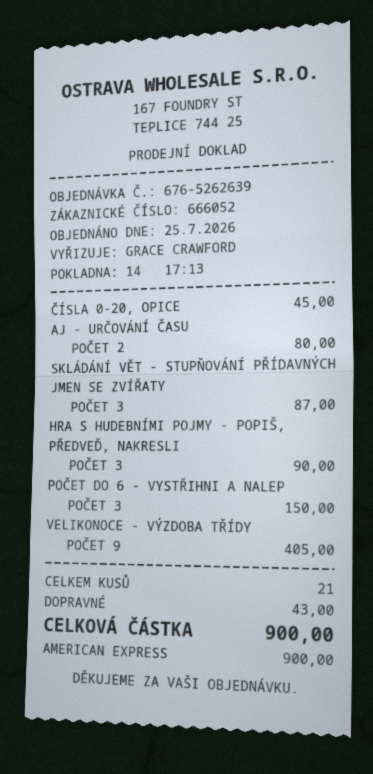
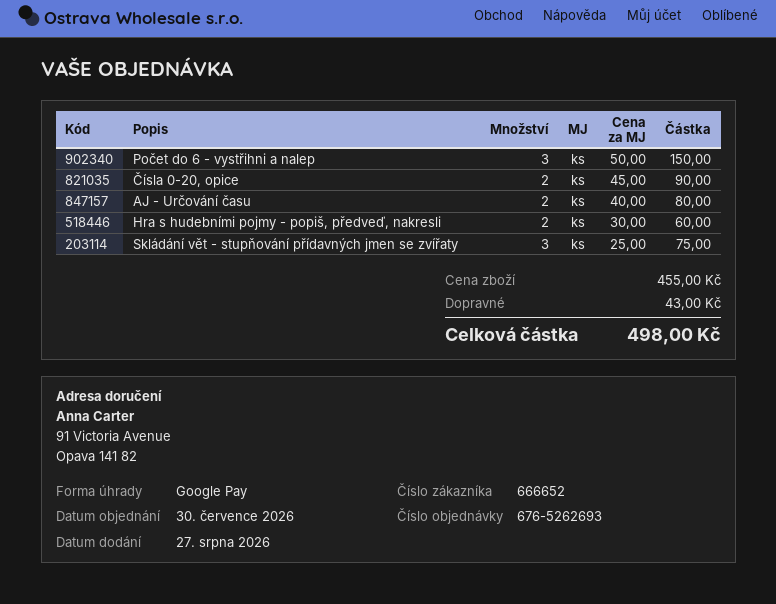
order number: 676-5262639 -> 676-5262693
order date: 2026-07-25 -> 2026-07-30
customer number: 666052 -> 666652
payment method: American Express -> Google Pay
ČÍSLA 0-20, OPICE: 1 for 45.00 -> 2 for 90.00
SKLÁDÁNÍ VĚT - STUPŇOVÁNÍ PŘÍDAVNÝCH JMEN SE ZVÍŘATY: 3 for 87.00 -> 3 for 75.00
HRA S HUDEBNÍMI POJMY - POPIŠ, PŘEDVEĎ, NAKRESLI: 3 for 90.00 -> 2 for 60.00
VELIKONOCE - VÝZDOBA TŘÍDY: 9 for 405.00 -> none
total: 900.00 -> 498.00

